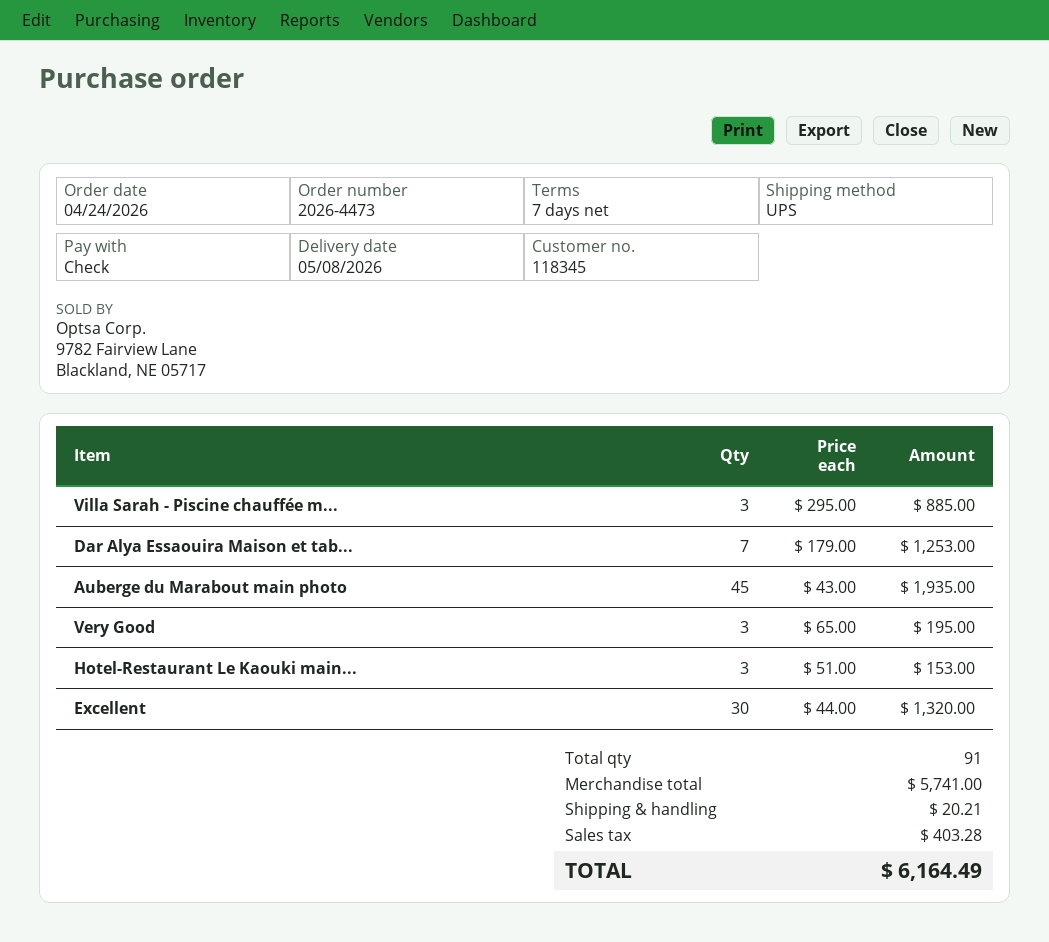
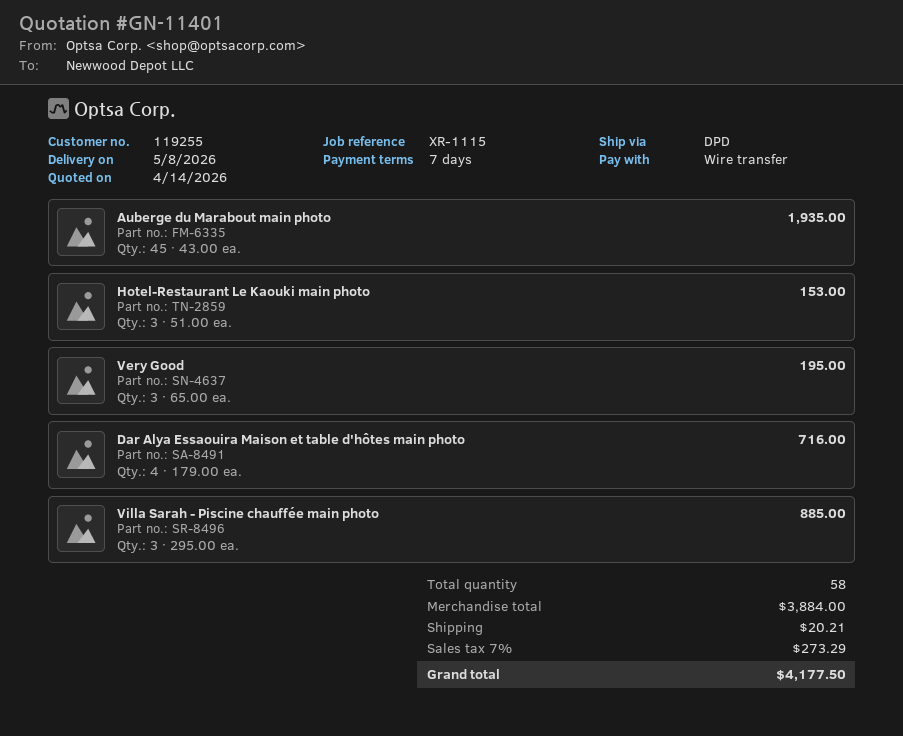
customer number: 118345 -> 119255
payment method: cheque -> bank transfer
shipping method: UPS -> DPD
Dar Alya Essaouira Maison et tab...: 7 x 179.00 = 1253.00 -> 4 x 179.00 = 716.00
Excellent: 30 x 44.00 = 1320.00 -> none
total quantity: 91 -> 58
subtotal: 5741.00 -> 3884.00
tax: 403.28 -> 273.29
total: 6164.49 -> 4177.50

